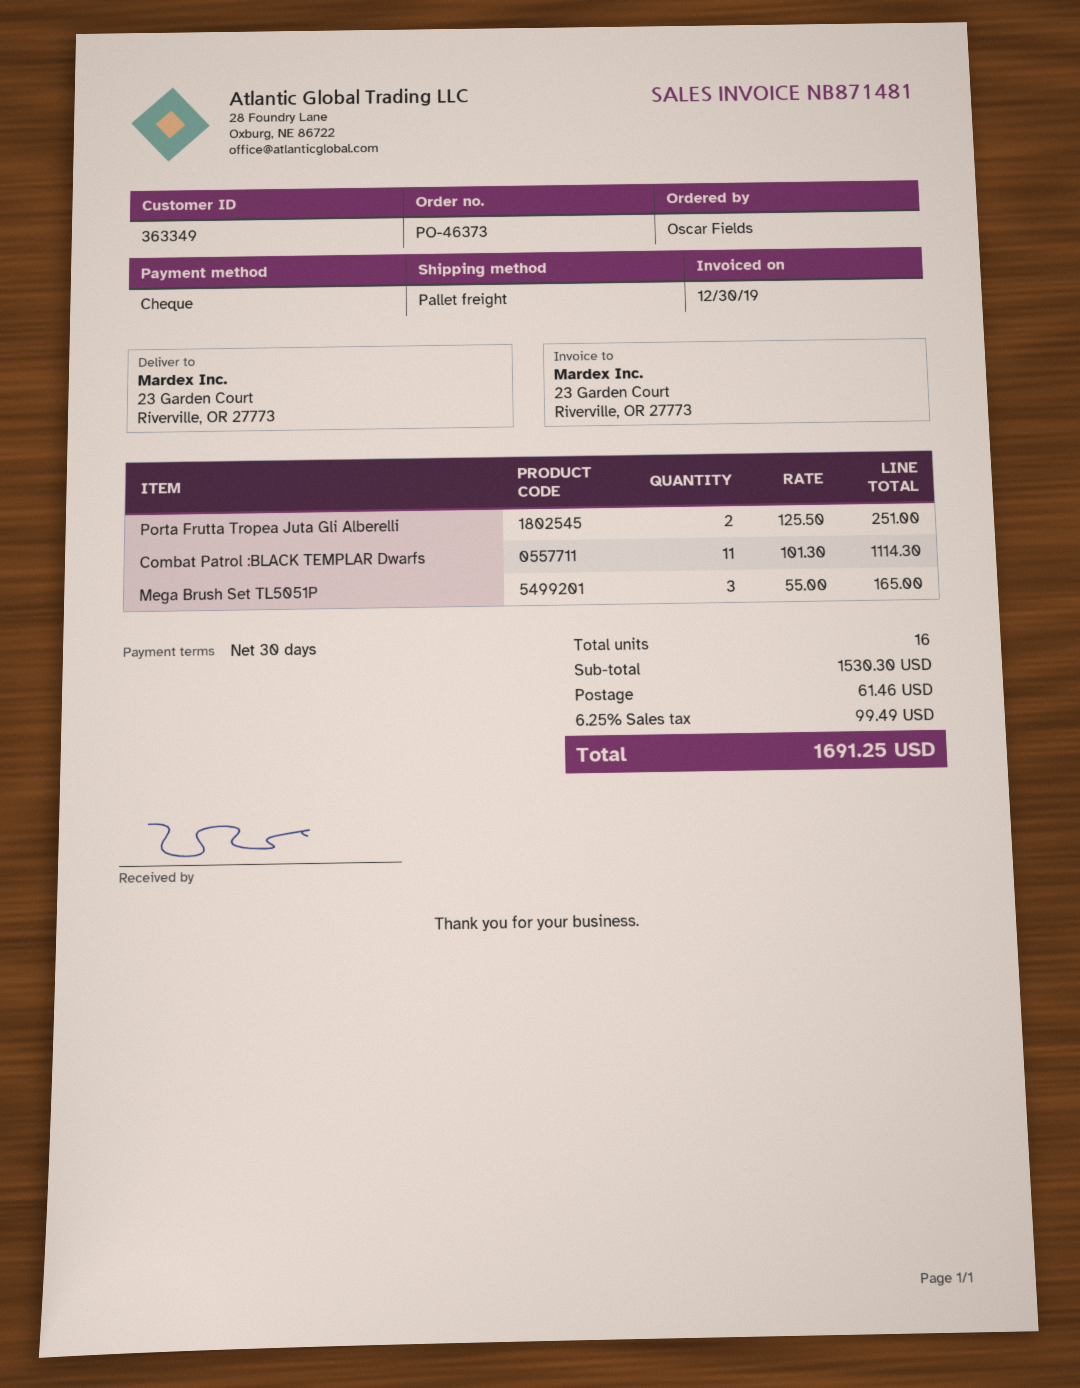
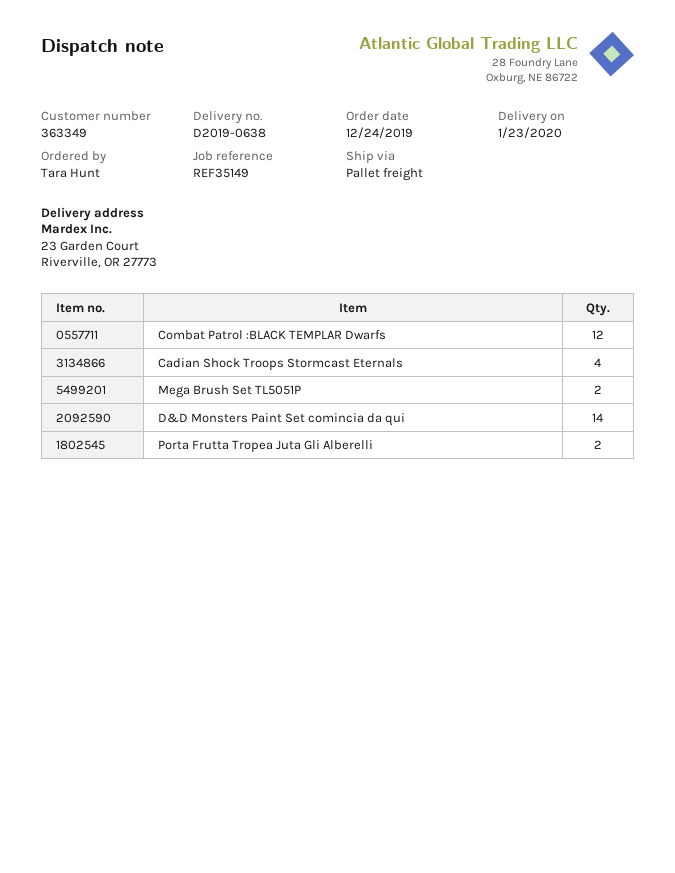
ordered by: Oscar Fields -> Tara Hunt
Combat Patrol :BLACK TEMPLAR Dwarfs: 11 -> 12
Mega Brush Set TL5051P: 3 -> 2
Cadian Shock Troops Stormcast Eternals: none -> 4
D&D Monsters Paint Set comincia da qui: none -> 14

